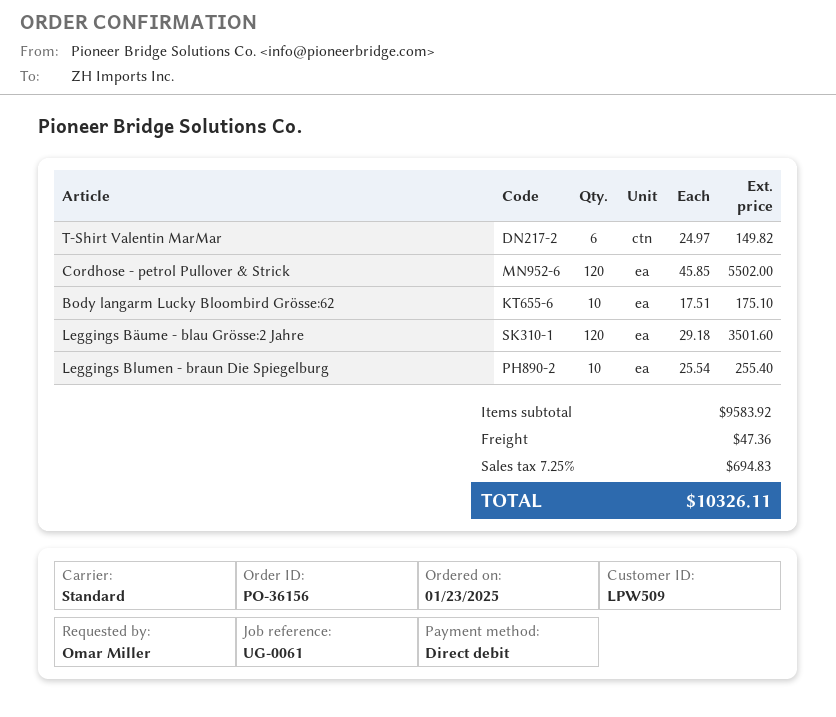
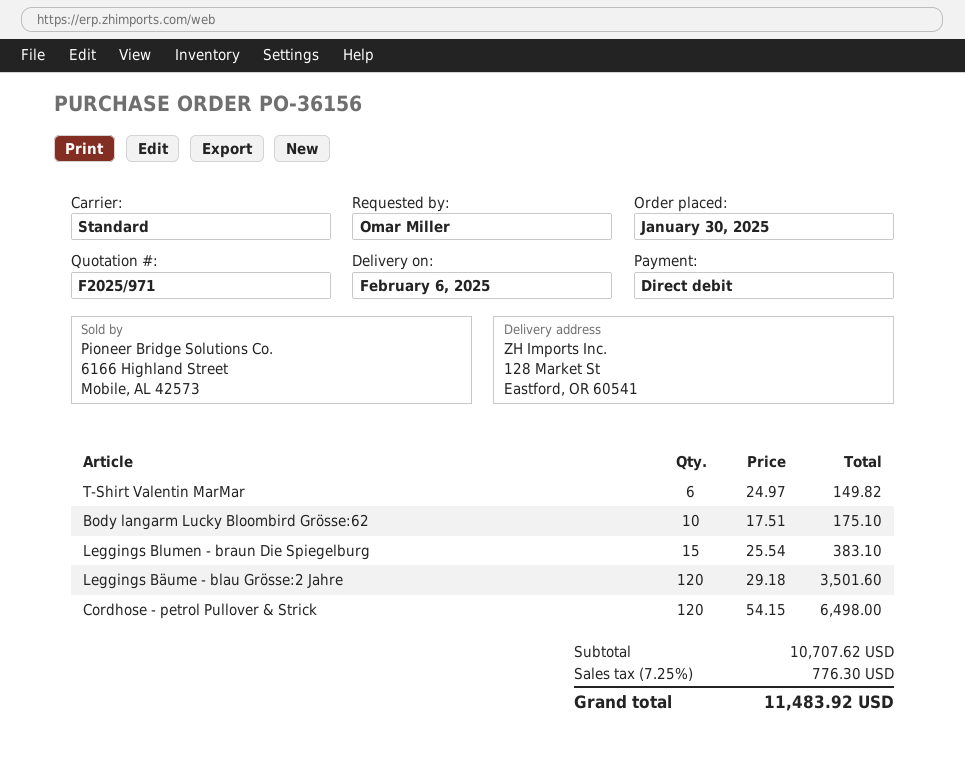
order date: 2025-01-23 -> 2025-01-30
Cordhose - petrol Pullover & Strick: 120 x 45.85 = 5502.00 -> 120 x 54.15 = 6498.00
Leggings Blumen - braun Die Spiegelburg: 10 x 25.54 = 255.40 -> 15 x 25.54 = 383.10
subtotal: 9583.92 -> 10707.62
shipping: 47.36 -> none
tax: 7.25% = 694.83 -> 7.25% = 776.30
total: 10326.11 -> 11483.92

